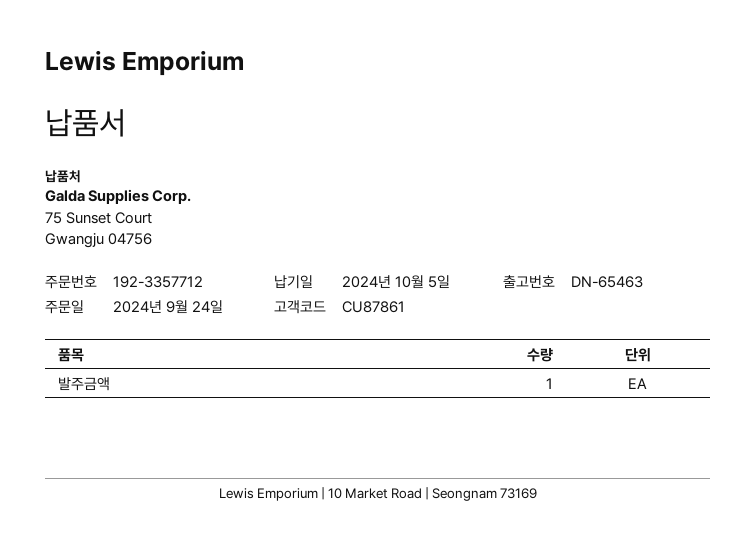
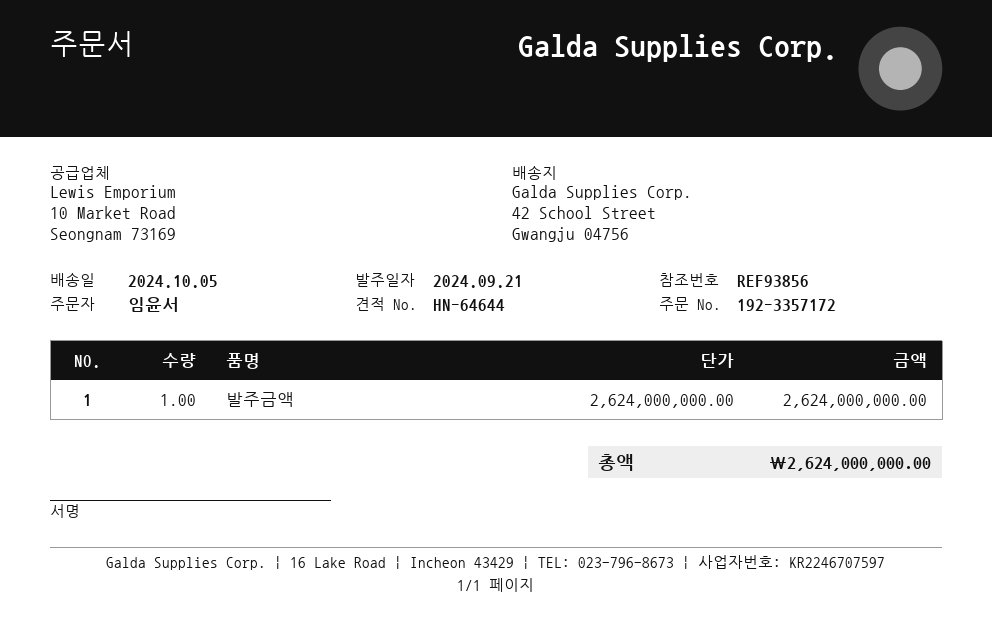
order number: 192-3357712 -> 192-3357172
order date: 2024-09-24 -> 2024-09-21
ship to: 75 Sunset Court, Gwangju 04756 -> 42 School Street, Gwangju 04756

